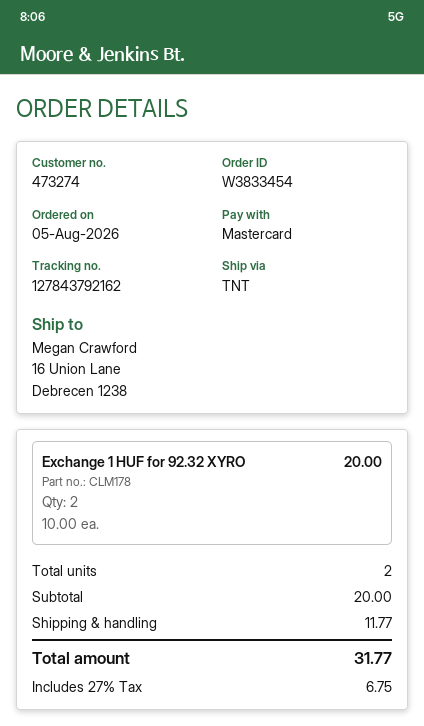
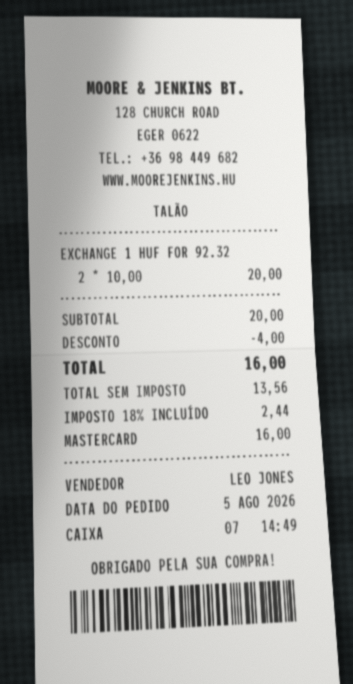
discount: none -> 4.00
shipping: 11.77 -> none
tax: 27% = 6.75 -> 18% = 2.44
total: 31.77 -> 16.00

